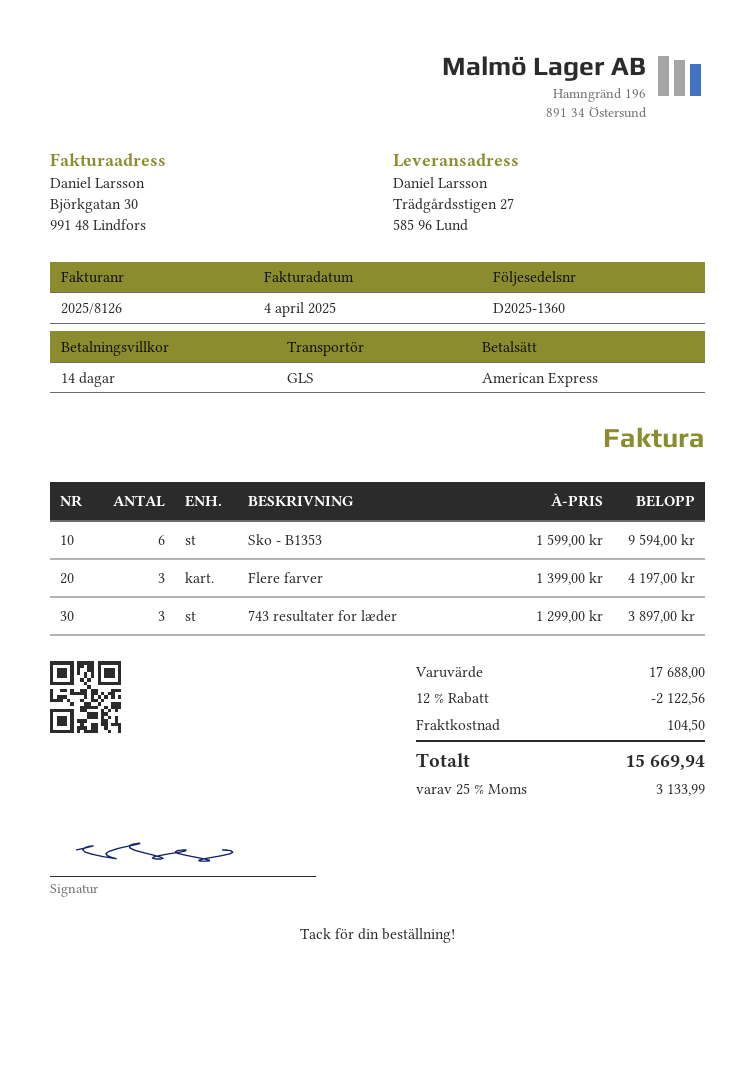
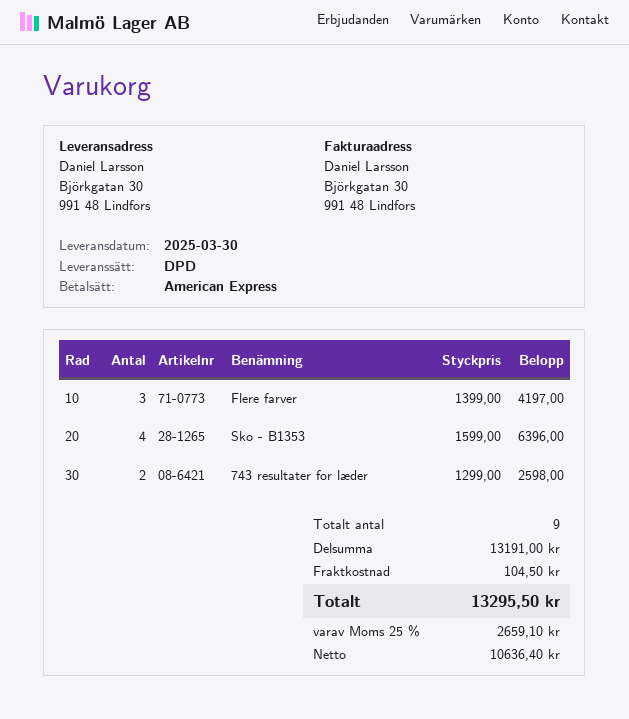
shipping method: GLS -> DPD
ship to: Trädgårdsstigen 27, 585 96 Lund -> Björkgatan 30, 991 48 Lindfors
Sko - B1353: 6 x 1599.00 = 9594.00 -> 4 x 1599.00 = 6396.00
743 resultater for læder: 3 x 1299.00 = 3897.00 -> 2 x 1299.00 = 2598.00
subtotal: 17688.00 -> 13191.00
discount: 12% = 2122.56 -> none
tax: 25% = 3133.99 -> 25% = 2659.10
total: 15669.94 -> 13295.50

